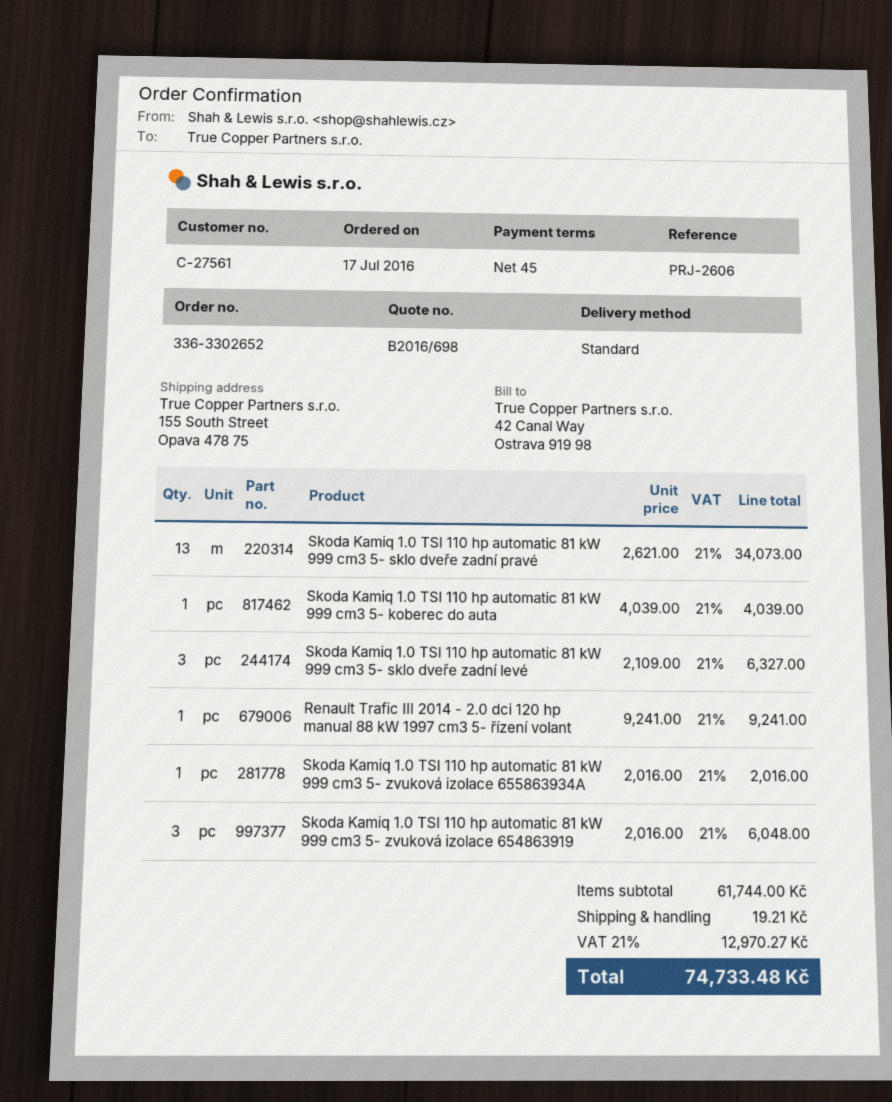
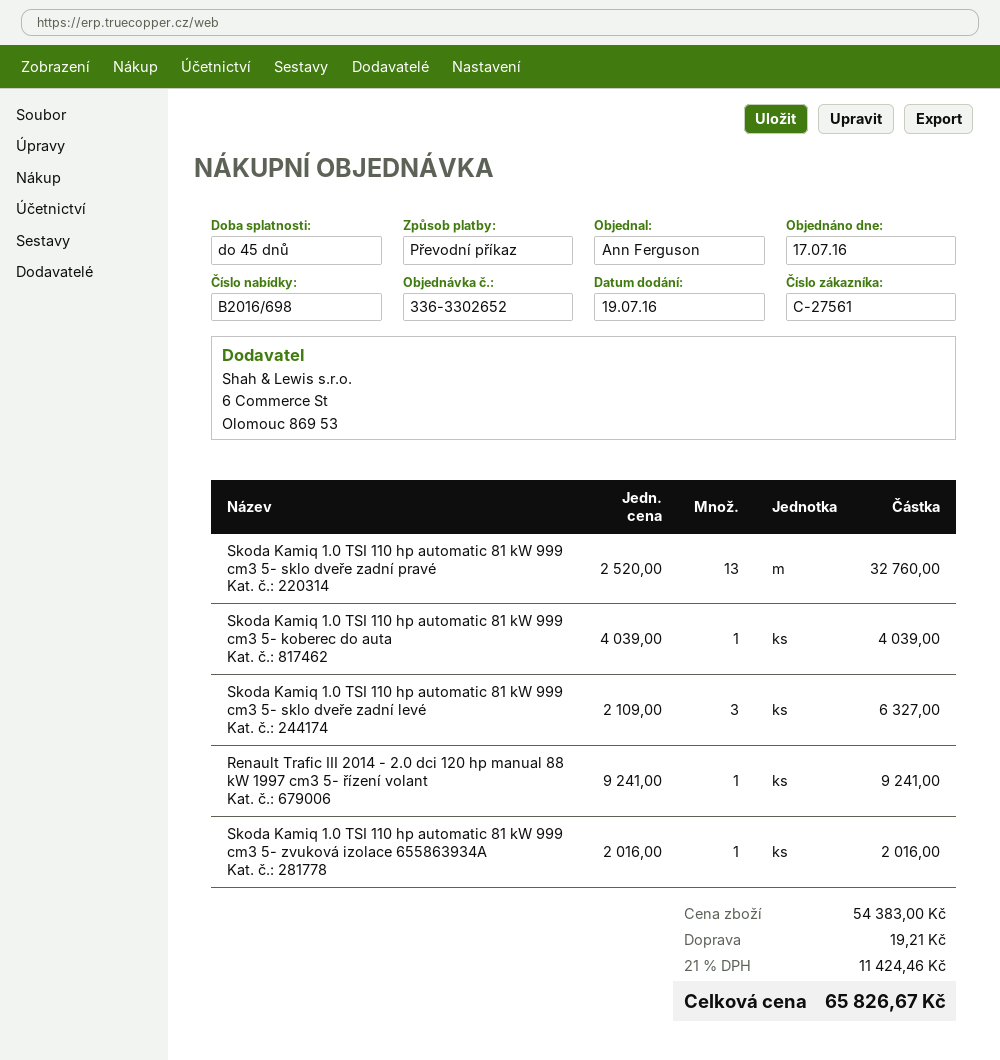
Skoda Kamiq 1.0 TSI 110 hp automatic 81 kW 999 cm3 5- sklo dveře zadní pravé: 13 x 2621.00 = 34073.00 -> 13 x 2520.00 = 32760.00
Skoda Kamiq 1.0 TSI 110 hp automatic 81 kW 999 cm3 5- zvuková izolace 654863919: 3 x 2016.00 = 6048.00 -> none
subtotal: 61744.00 -> 54383.00
tax: 21% = 12970.27 -> 21% = 11424.46
total: 74733.48 -> 65826.67

